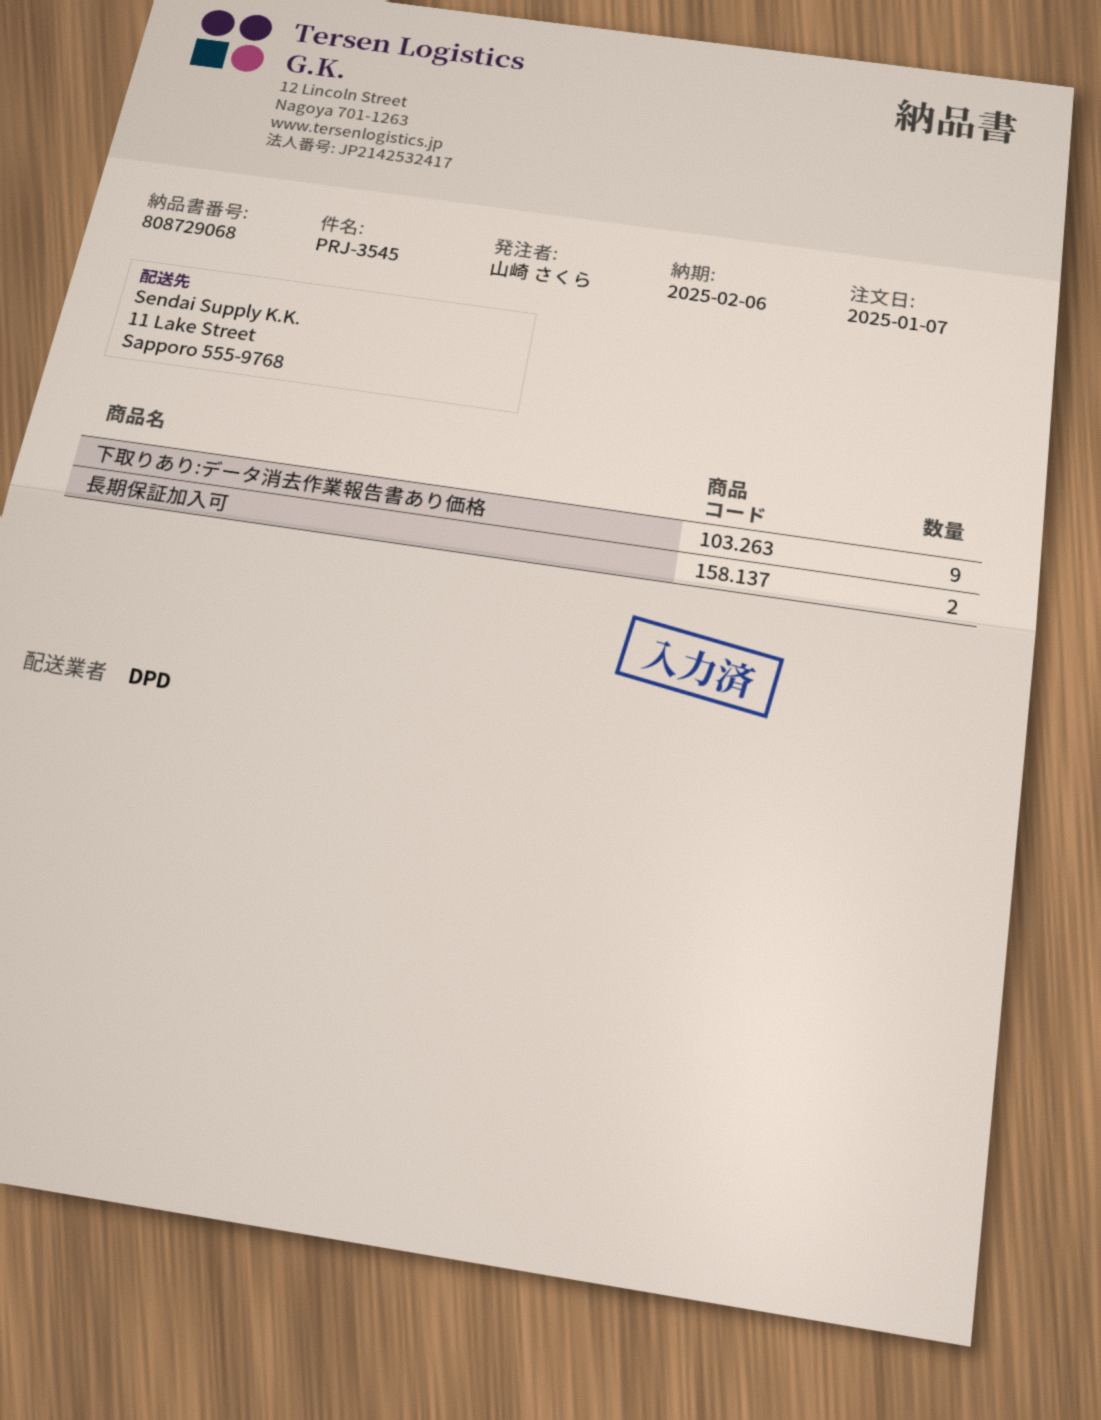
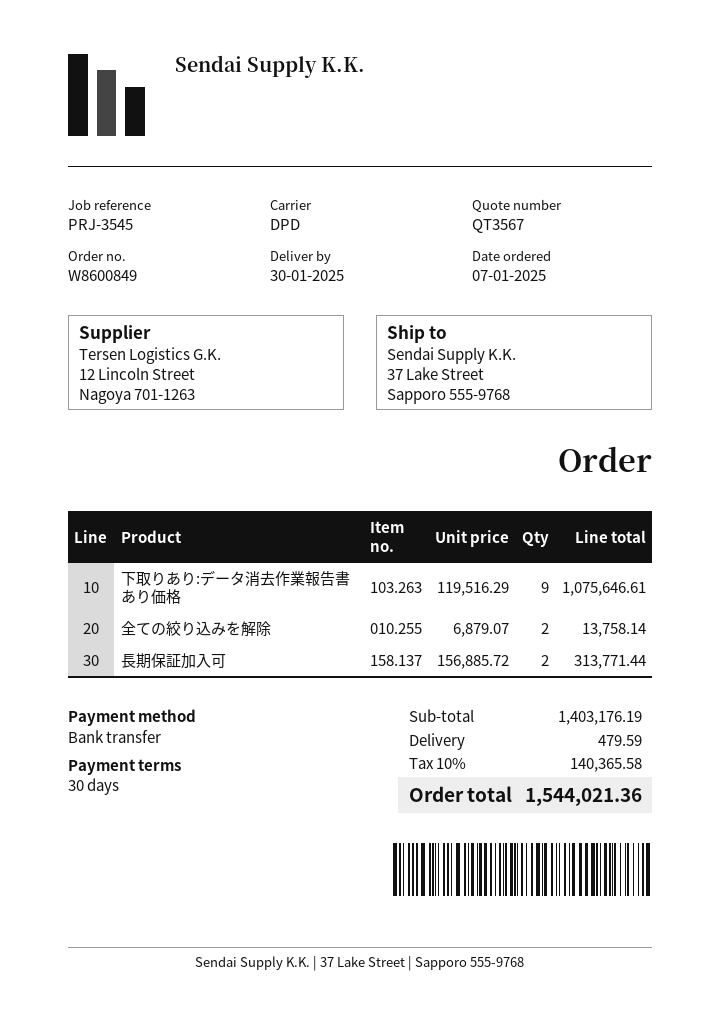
delivery date: 2025-02-06 -> 2025-01-30
ship to: 11 Lake Street, Sapporo 555-9768 -> 37 Lake Street, Sapporo 555-9768
全ての絞り込みを解除: none -> 2

